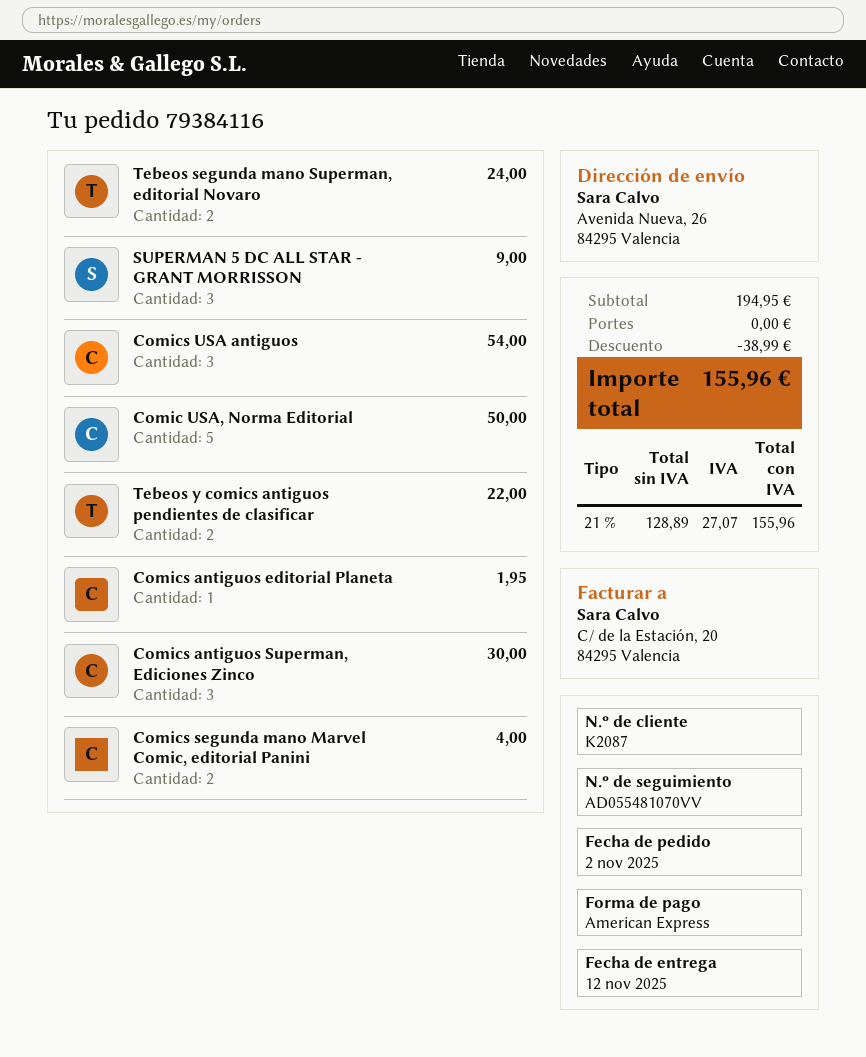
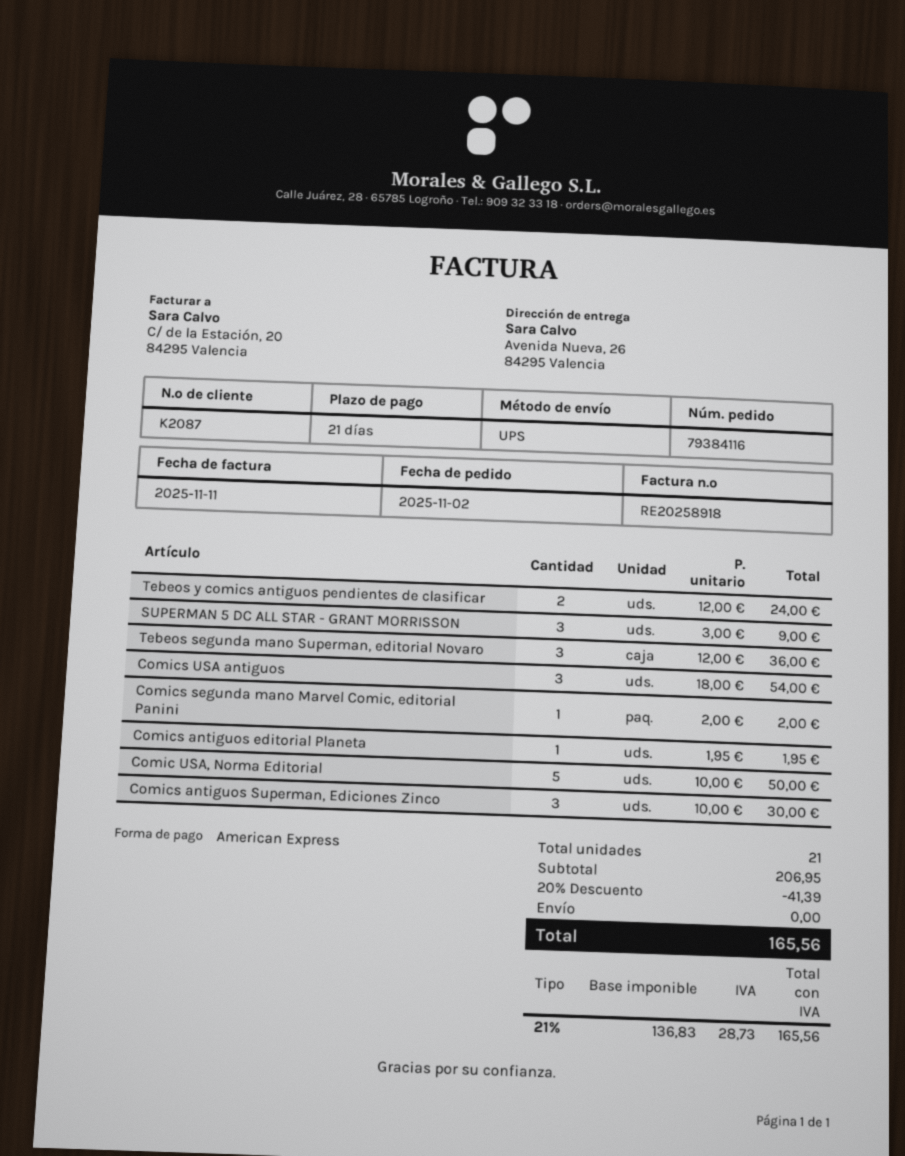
Tebeos segunda mano Superman, editorial Novaro: 2 for 24.00 -> 3 for 36.00
Tebeos y comics antiguos pendientes de clasificar: 2 for 22.00 -> 2 for 24.00
Comics segunda mano Marvel Comic, editorial Panini: 2 for 4.00 -> 1 for 2.00
subtotal: 194.95 -> 206.95
discount: 38.99 -> 41.39
net: 128.89 -> 136.83
tax: 21% = 27.07 -> 21% = 28.73
total: 155.96 -> 165.56

